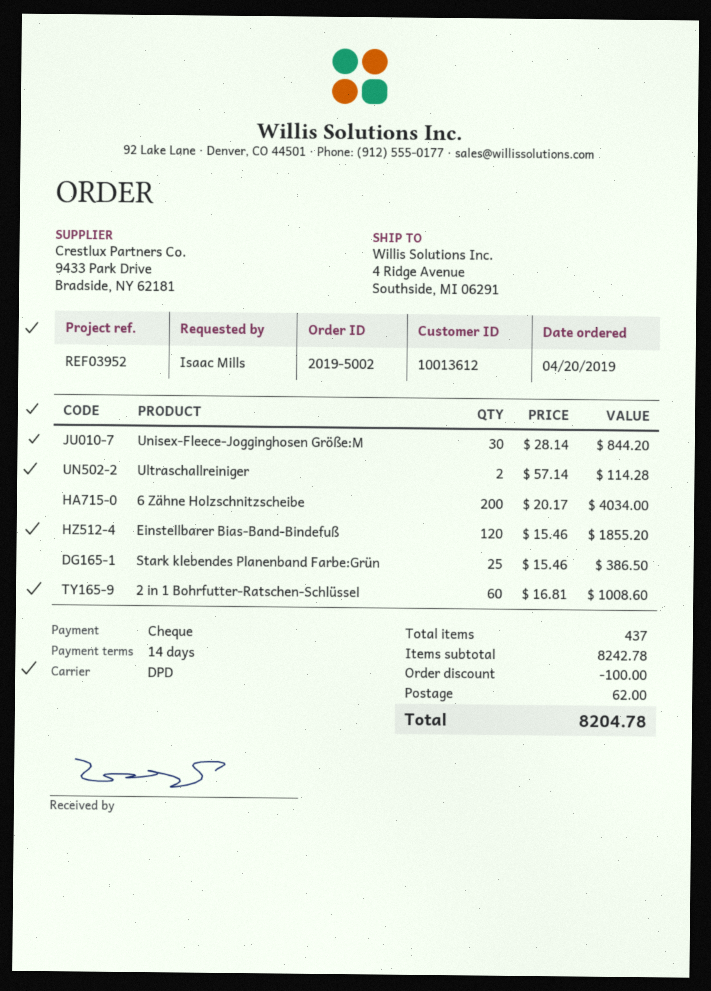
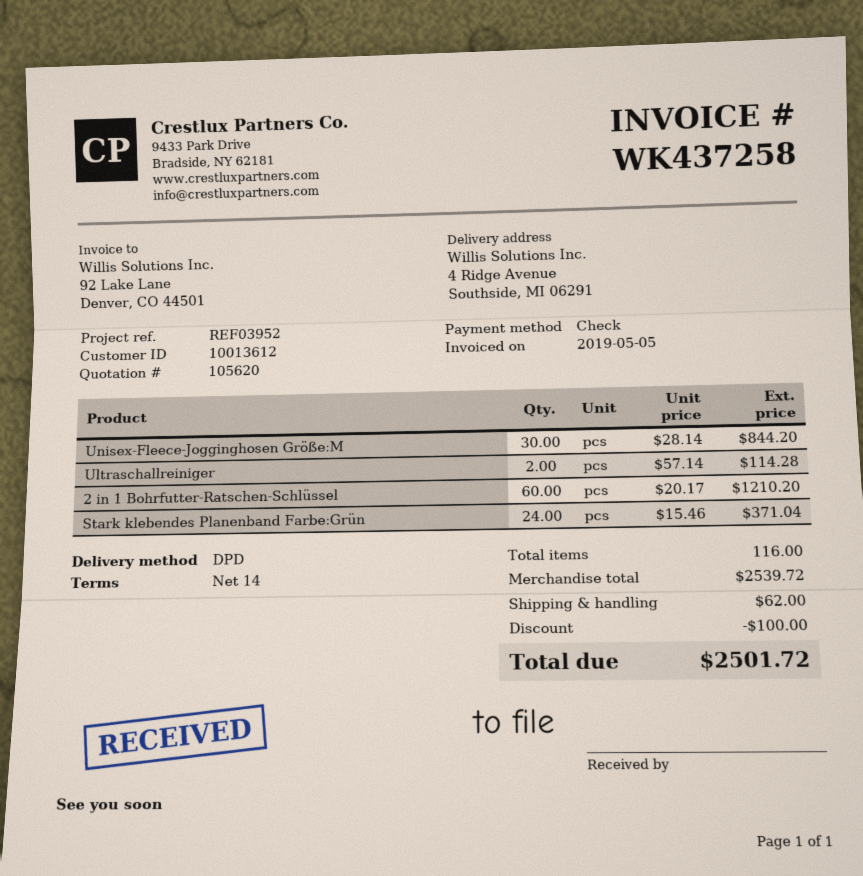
6 Zähne Holzschnitzscheibe: 200 x 20.17 = 4034.00 -> none
Einstellbarer Bias-Band-Bindefuß: 120 x 15.46 = 1855.20 -> none
Stark klebendes Planenband Farbe:Grün: 25 x 15.46 = 386.50 -> 24 x 15.46 = 371.04
2 in 1 Bohrfutter-Ratschen-Schlüssel: 60 x 16.81 = 1008.60 -> 60 x 20.17 = 1210.20
total quantity: 437 -> 116
subtotal: 8242.78 -> 2539.72
total: 8204.78 -> 2501.72

